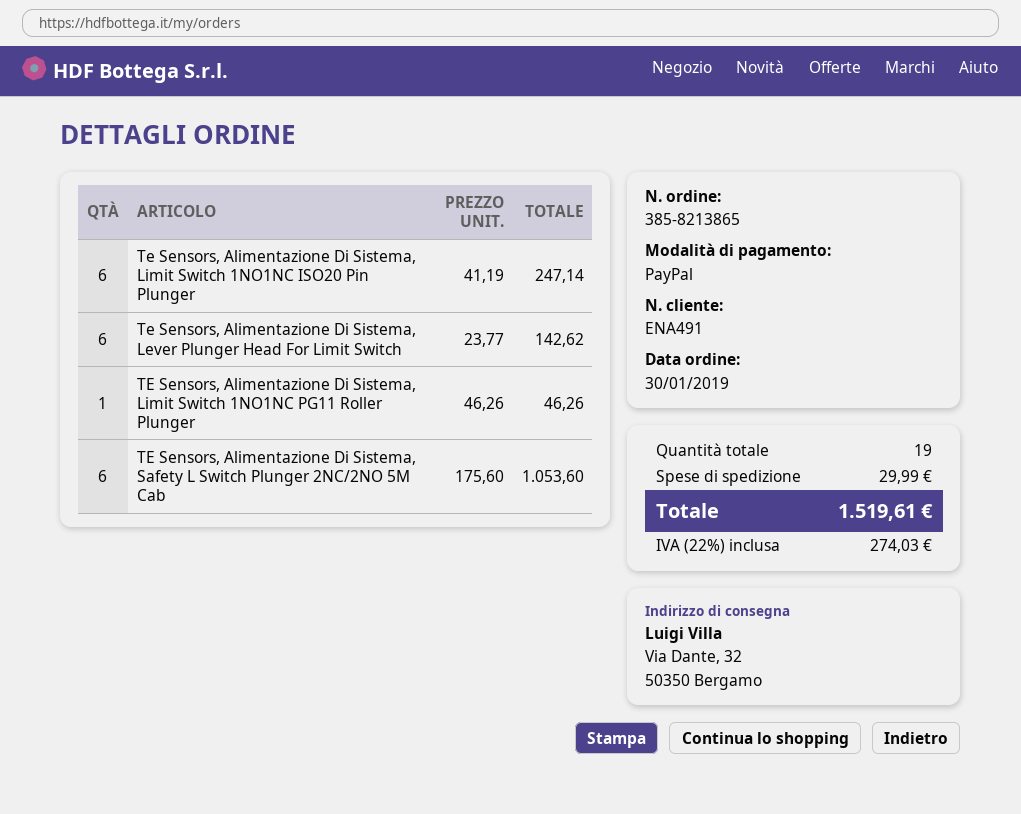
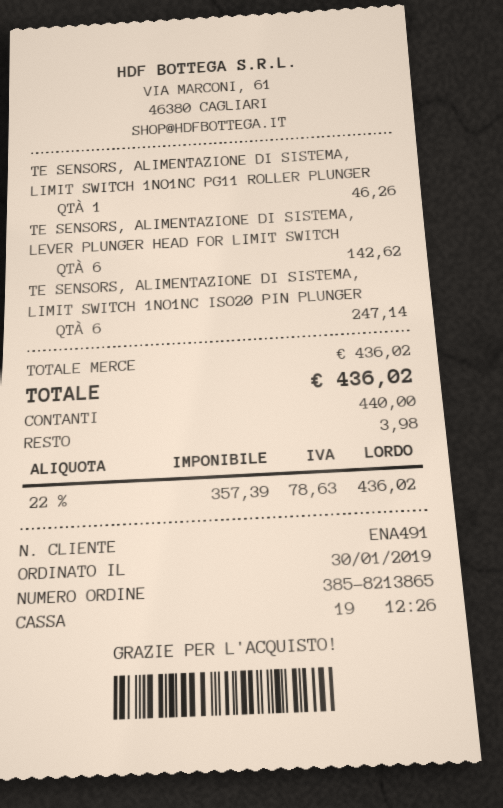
payment method: PayPal -> cash
TE Sensors, Alimentazione Di Sistema, Safety L Switch Plunger 2NC/2NO 5M Cab: 6 for 1053.60 -> none
shipping: 29.99 -> none
tax: 22% = 274.03 -> 22% = 78.63
total: 1519.61 -> 436.02

